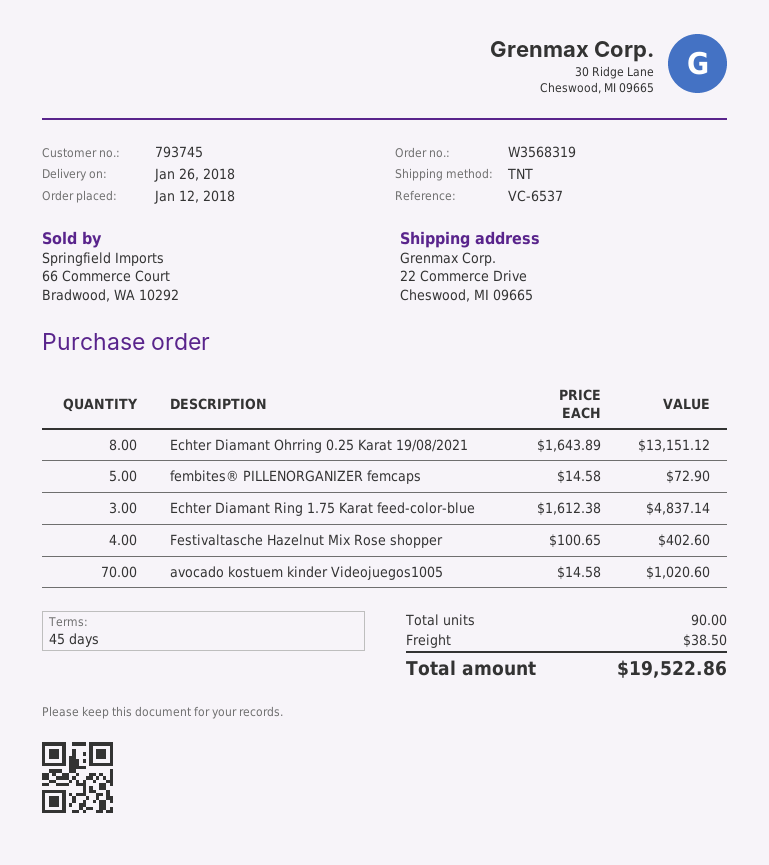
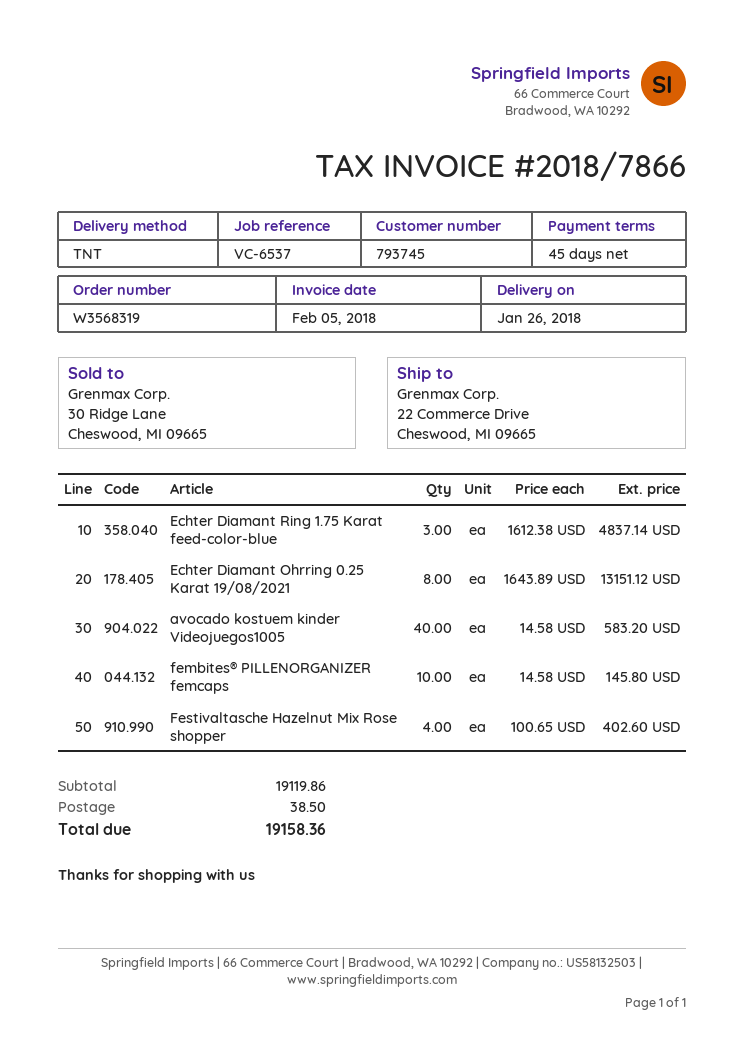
fembites® PILLENORGANIZER femcaps: 5 x 14.58 = 72.90 -> 10 x 14.58 = 145.80
avocado kostuem kinder Videojuegos1005: 70 x 14.58 = 1020.60 -> 40 x 14.58 = 583.20
total: 19522.86 -> 19158.36

